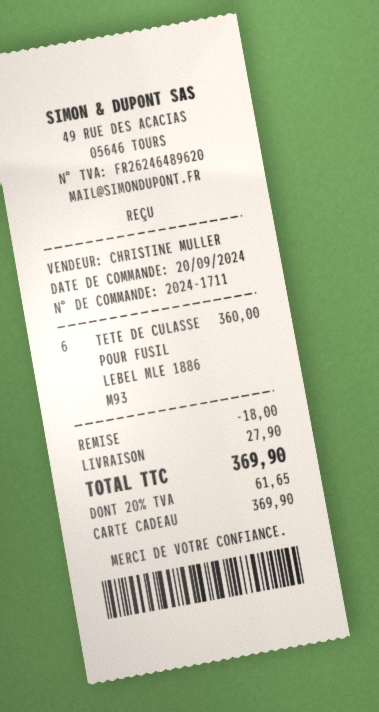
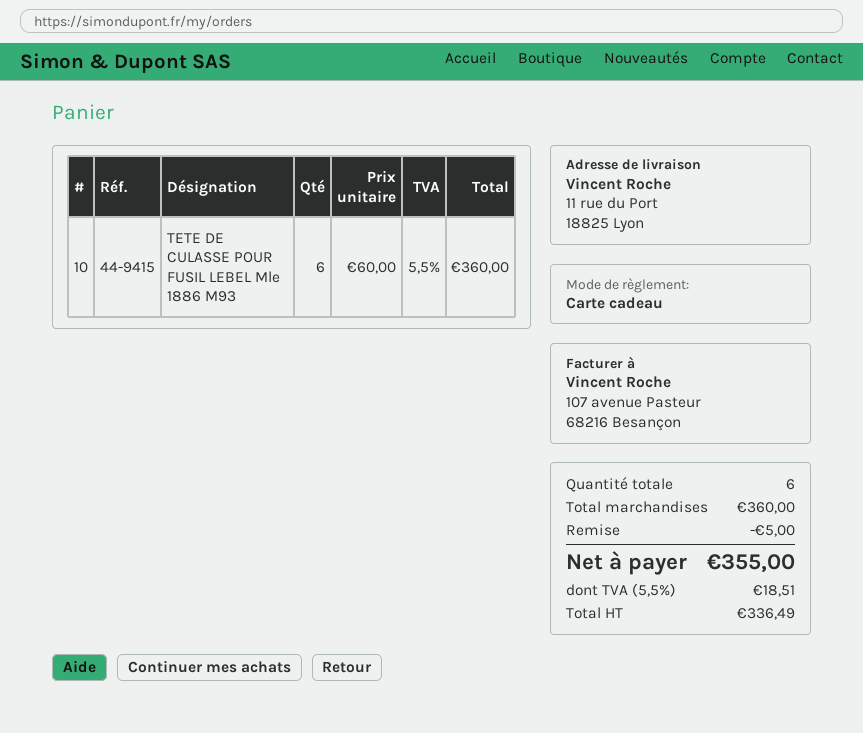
discount: 18.00 -> 5.00
shipping: 27.90 -> none
tax: 20% = 61.65 -> 5.5% = 18.51
total: 369.90 -> 355.00

